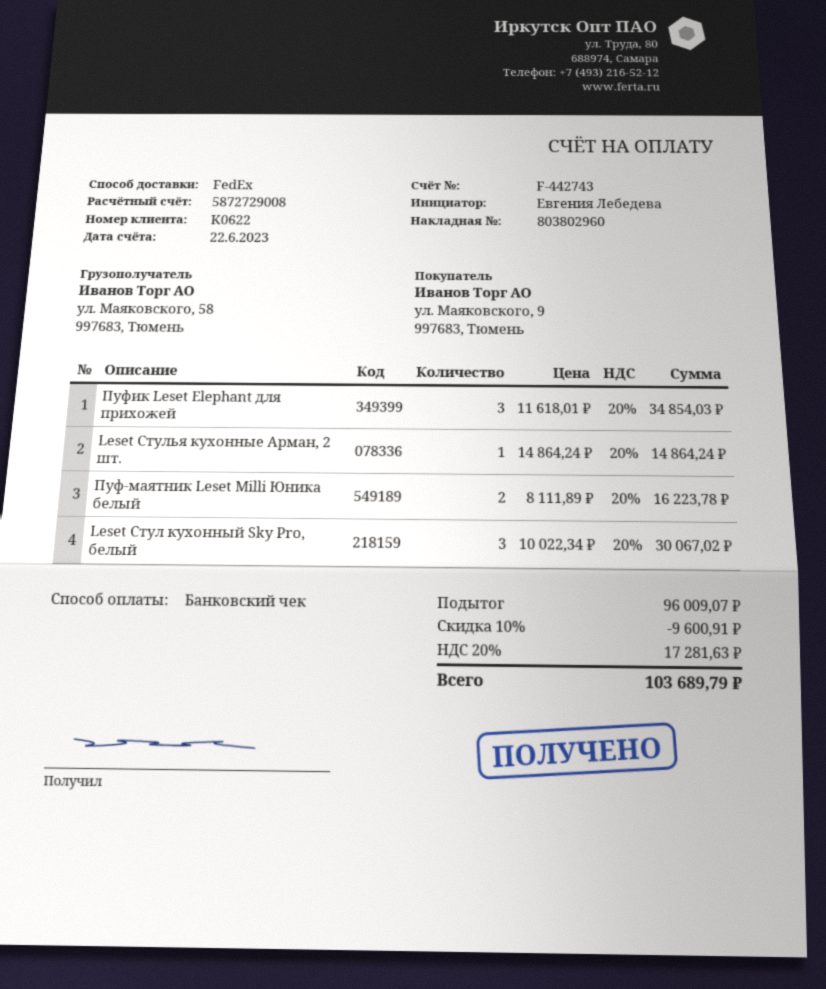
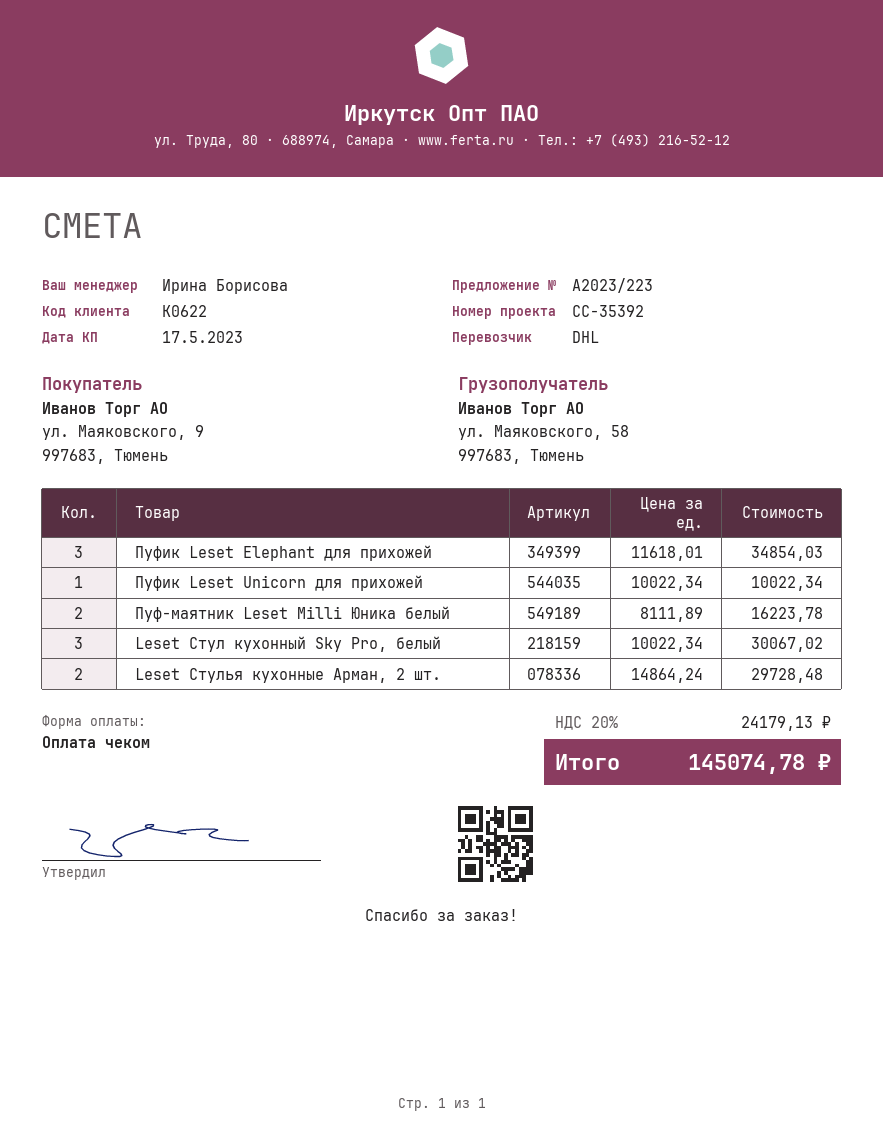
shipping method: FedEx -> DHL
Leset Стулья кухонные Арман, 2 шт.: 1 x 14864.24 = 14864.24 -> 2 x 14864.24 = 29728.48
Пуфик Leset Unicorn для прихожей: none -> 1 x 10022.34 = 10022.34
discount: 10% = 9600.91 -> none
tax: 20% = 17281.63 -> 20% = 24179.13
total: 103689.79 -> 145074.78

